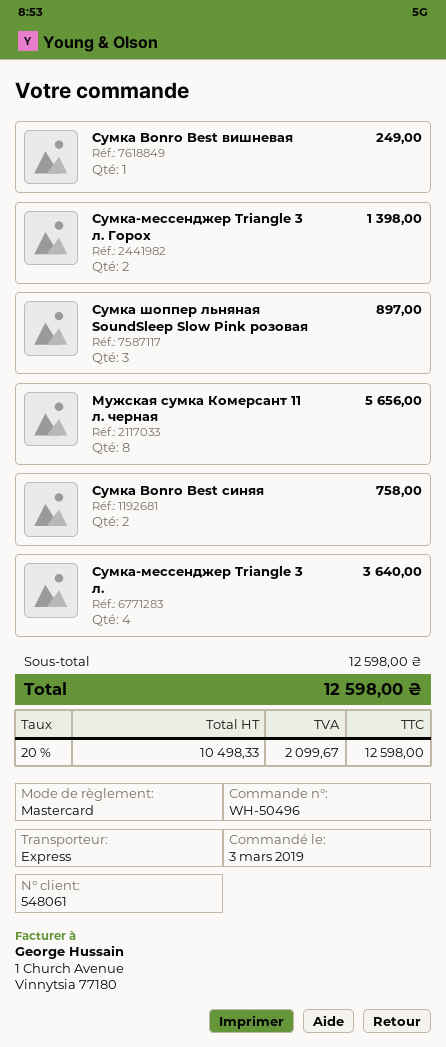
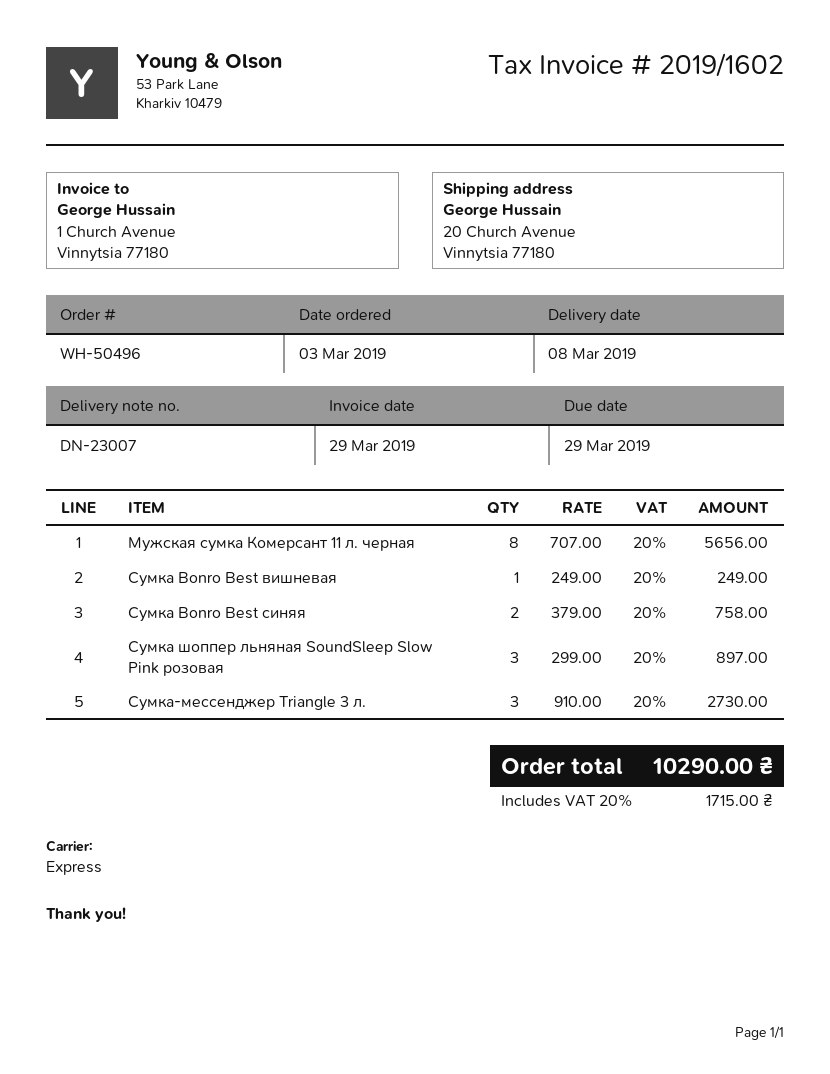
Сумка-мессенджер Triangle 3 л. Горох: 2 for 1398.00 -> none
Сумка-мессенджер Triangle 3 л.: 4 for 3640.00 -> 3 for 2730.00
tax: 20% = 2099.67 -> 20% = 1715.00
total: 12598.00 -> 10290.00

